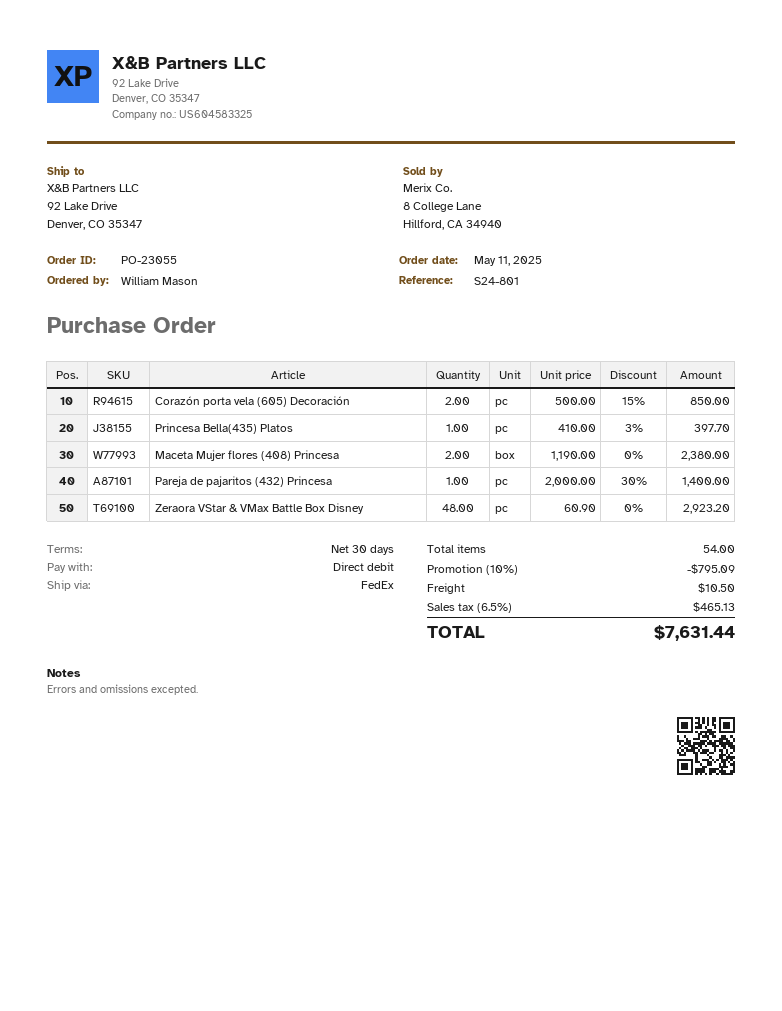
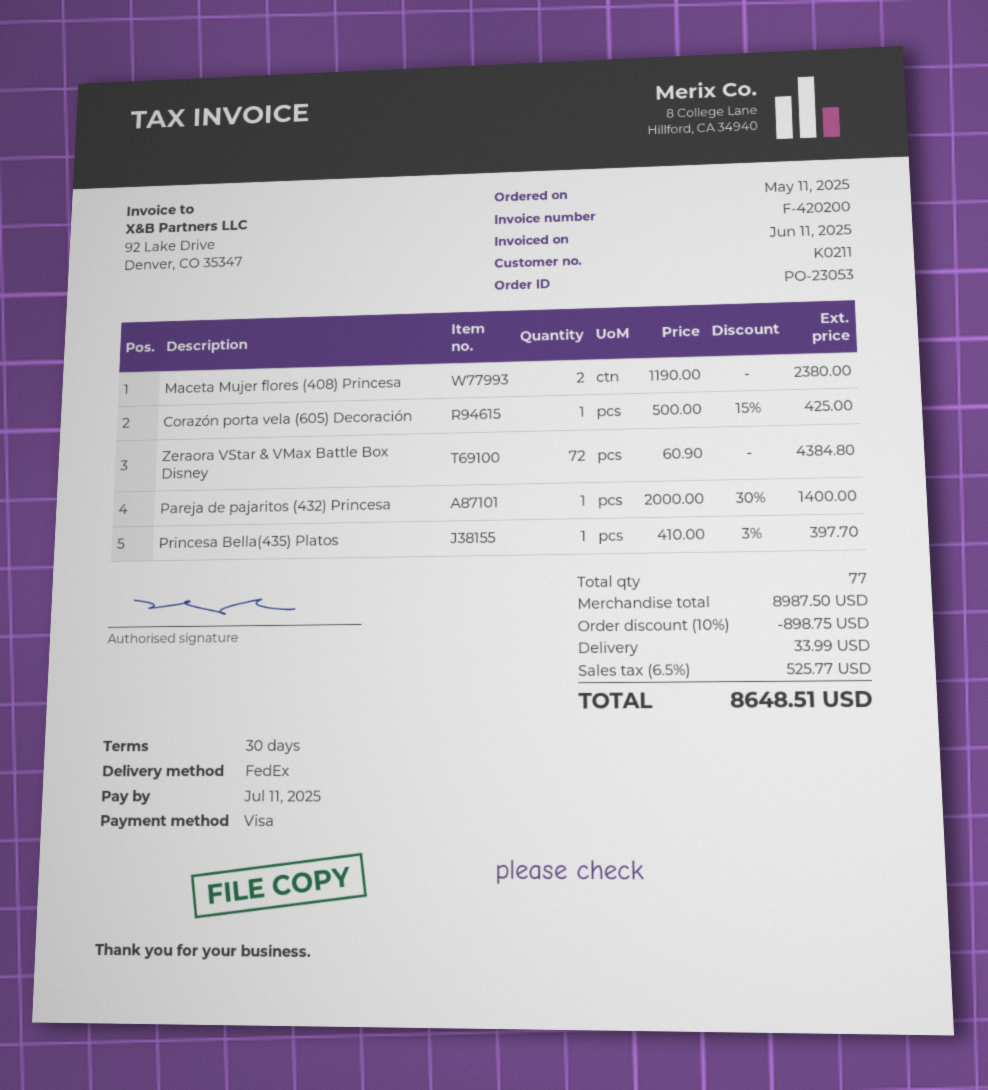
order number: PO-23055 -> PO-23053
payment method: direct debit -> Visa
Corazón porta vela (605) Decoración: 2 x 500.00 - 15% = 850.00 -> 1 x 500.00 - 15% = 425.00
Zeraora VStar & VMax Battle Box Disney: 48 x 60.90 = 2923.20 -> 72 x 60.90 = 4384.80
total quantity: 54 -> 77
discount: 10% = 795.09 -> 10% = 898.75
shipping: 10.50 -> 33.99
tax: 6.5% = 465.13 -> 6.5% = 525.77
total: 7631.44 -> 8648.51

